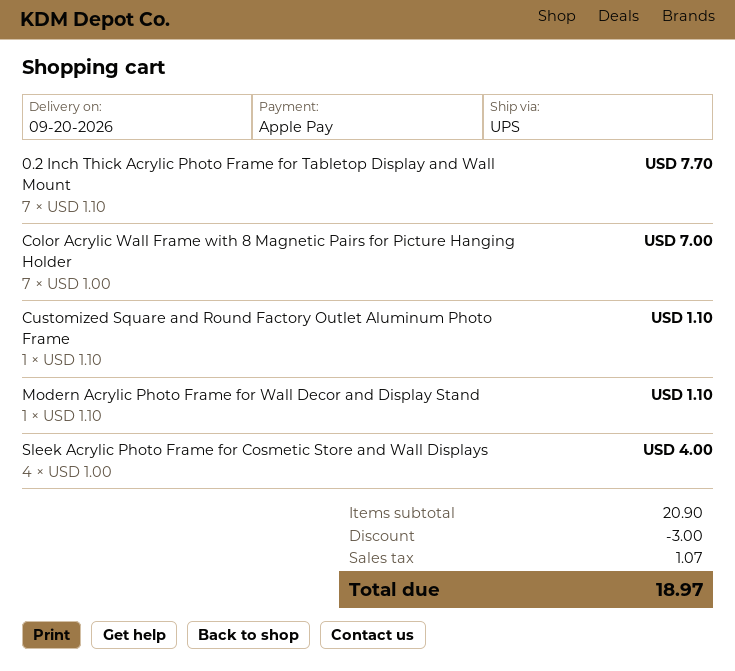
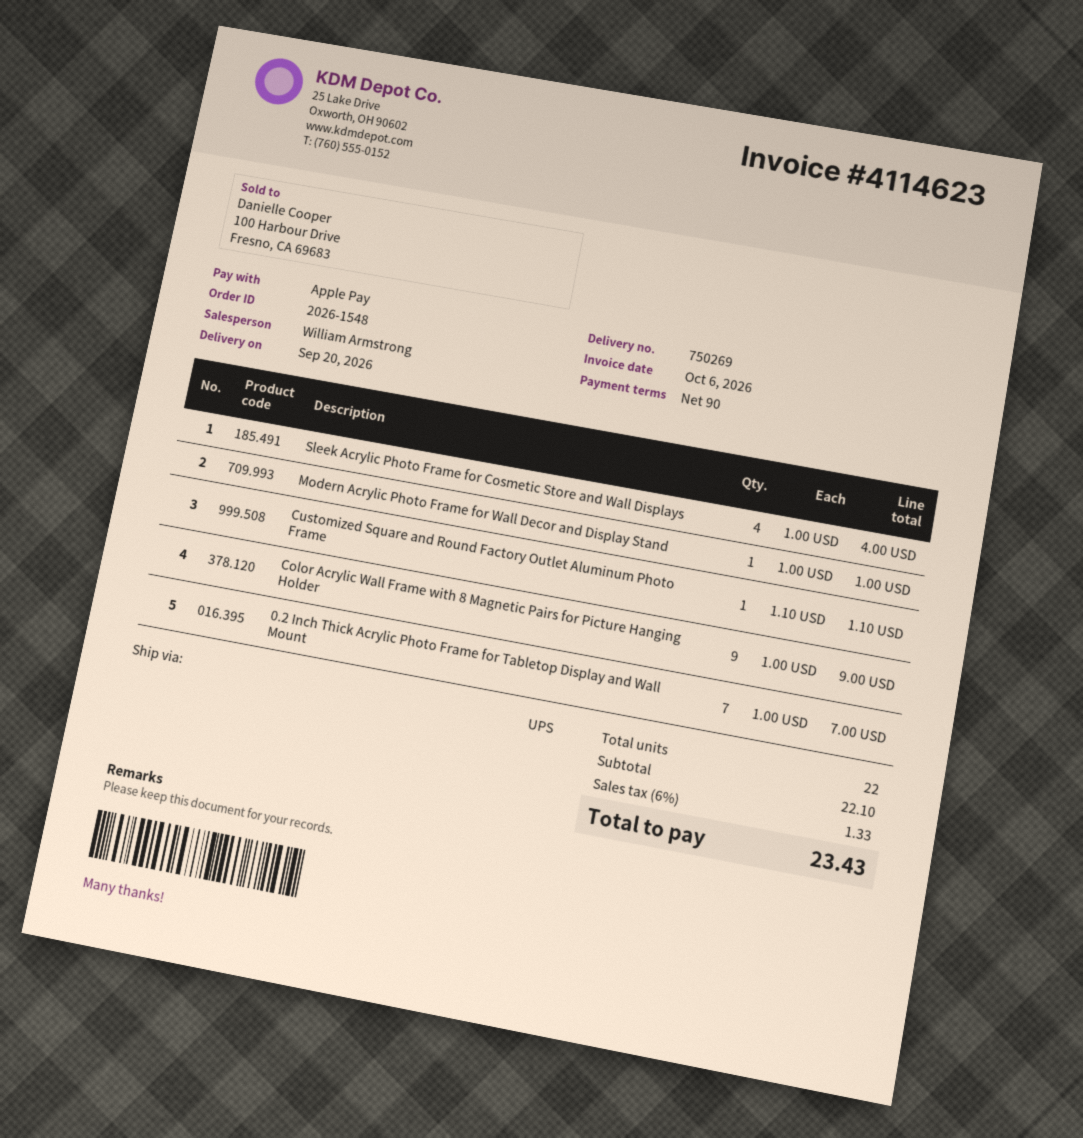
0.2 Inch Thick Acrylic Photo Frame for Tabletop Display and Wall Mount: 7 x 1.10 = 7.70 -> 7 x 1.00 = 7.00
Color Acrylic Wall Frame with 8 Magnetic Pairs for Picture Hanging Holder: 7 x 1.00 = 7.00 -> 9 x 1.00 = 9.00
Modern Acrylic Photo Frame for Wall Decor and Display Stand: 1 x 1.10 = 1.10 -> 1 x 1.00 = 1.00
subtotal: 20.90 -> 22.10
discount: 3.00 -> none
tax: 1.07 -> 1.33
total: 18.97 -> 23.43

